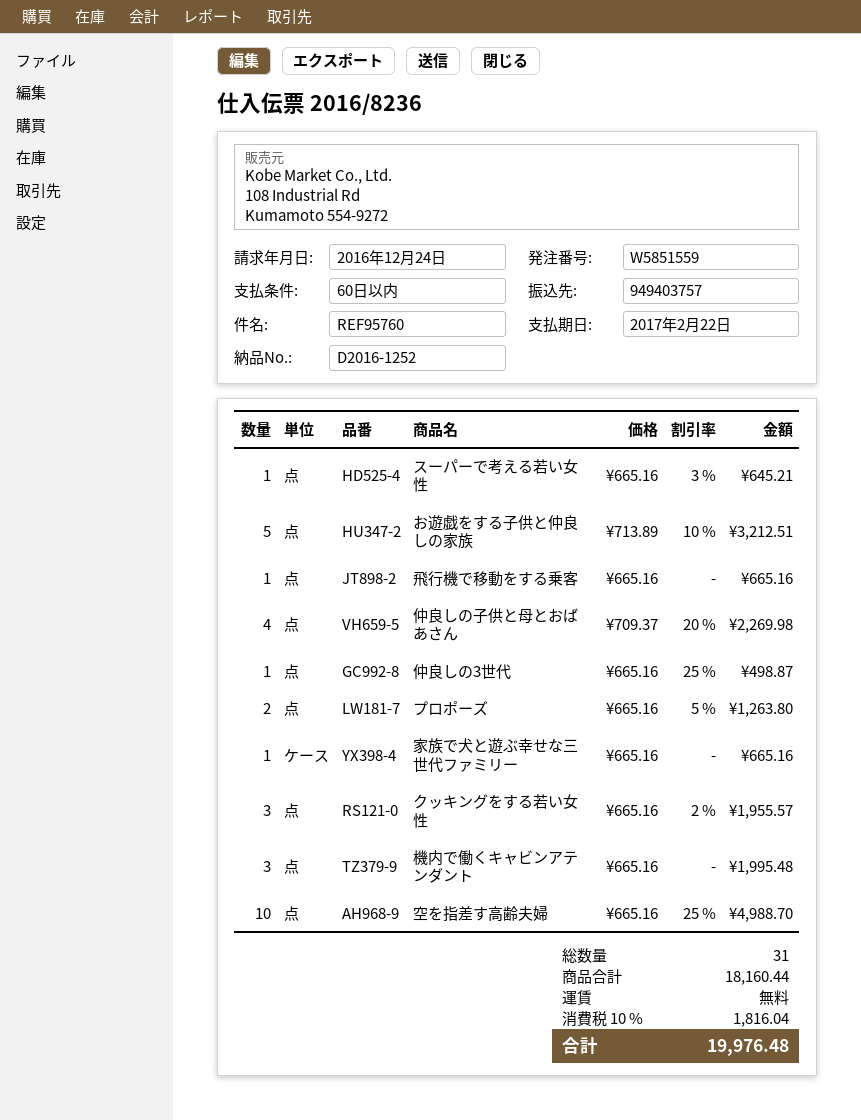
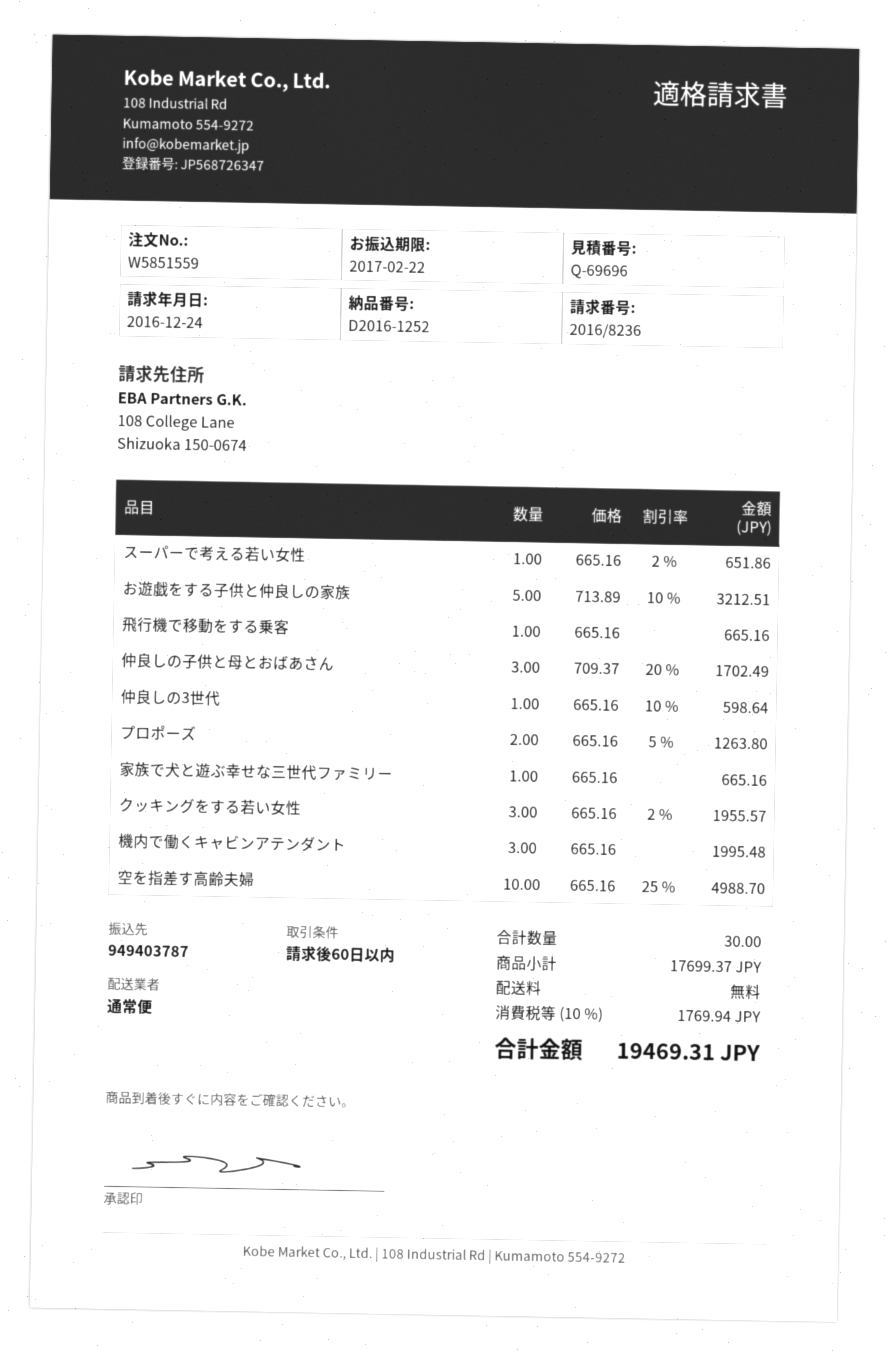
bank account: 949403757 -> 949403787
スーパーで考える若い女性: 1 x 665.16 - 3% = 645.21 -> 1 x 665.16 - 2% = 651.86
仲良しの子供と母とおばあさん: 4 x 709.37 - 20% = 2269.98 -> 3 x 709.37 - 20% = 1702.49
仲良しの3世代: 1 x 665.16 - 25% = 498.87 -> 1 x 665.16 - 10% = 598.64
total quantity: 31 -> 30
subtotal: 18160.44 -> 17699.37
tax: 10% = 1816.04 -> 10% = 1769.94
total: 19976.48 -> 19469.31

